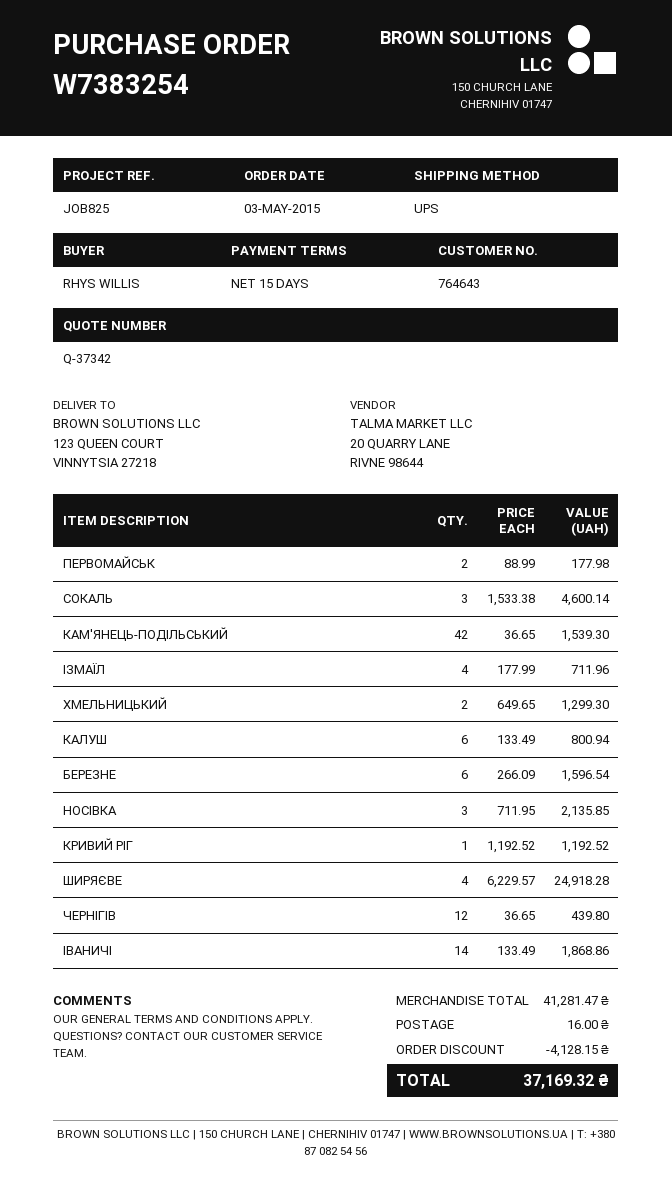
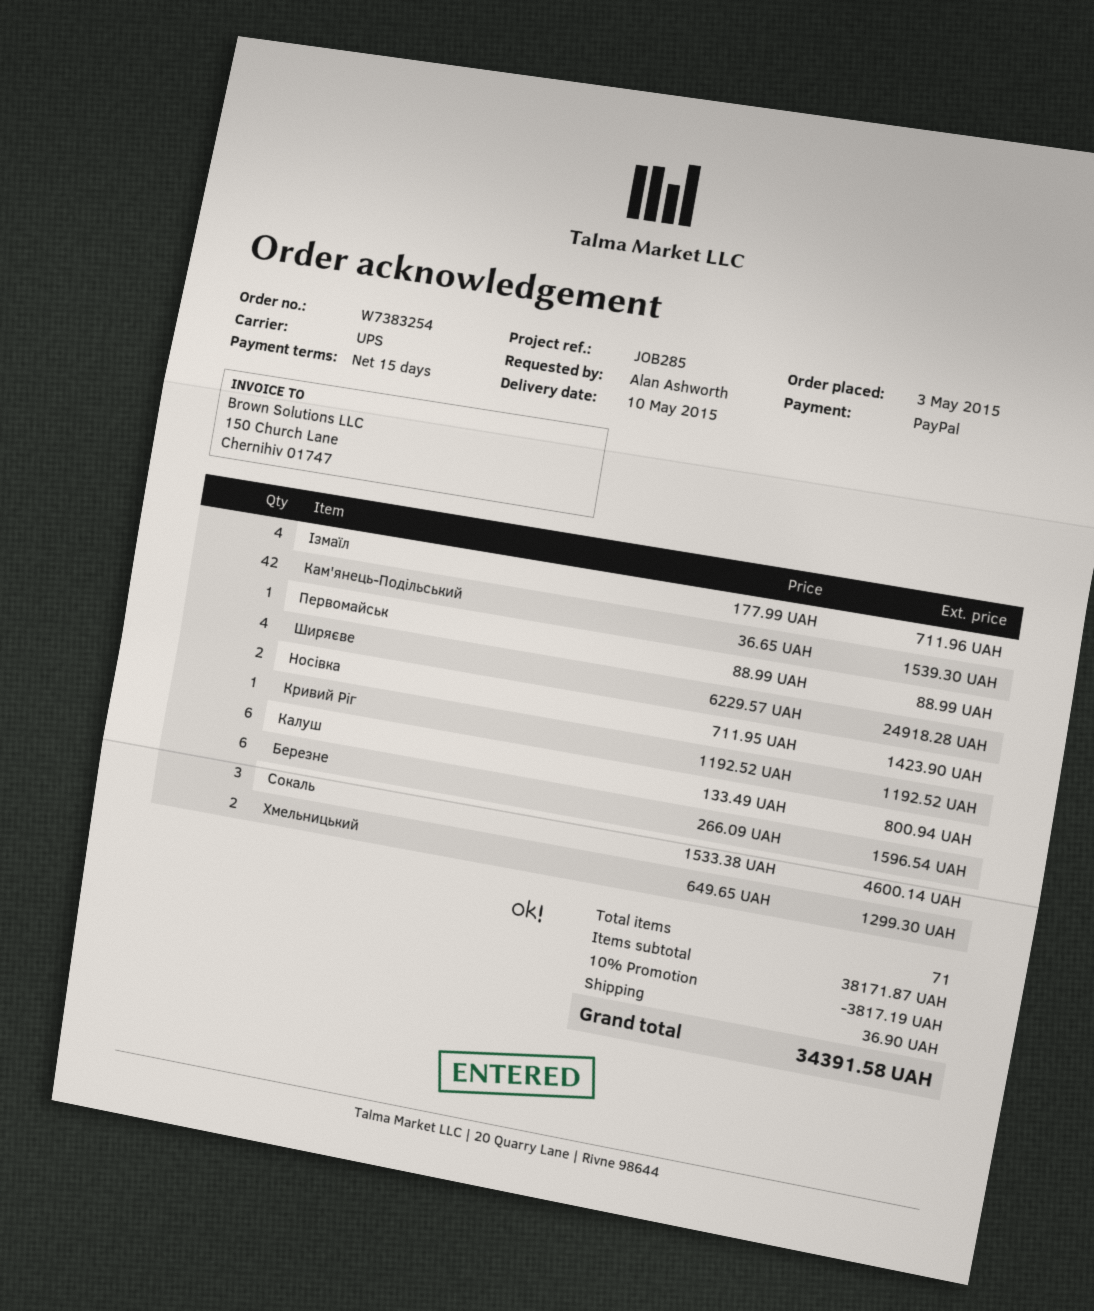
reference: JOB825 -> JOB285
ordered by: RHYS WILLIS -> Alan Ashworth
ПЕРВОМАЙСЬК: 2 x 88.99 = 177.98 -> 1 x 88.99 = 88.99
НОСІВКА: 3 x 711.95 = 2135.85 -> 2 x 711.95 = 1423.90
ЧЕРНІГІВ: 12 x 36.65 = 439.80 -> none
ІВАНИЧІ: 14 x 133.49 = 1868.86 -> none
subtotal: 41281.47 -> 38171.87
discount: 4128.15 -> 3817.19
shipping: 16.00 -> 36.90
total: 37169.32 -> 34391.58

